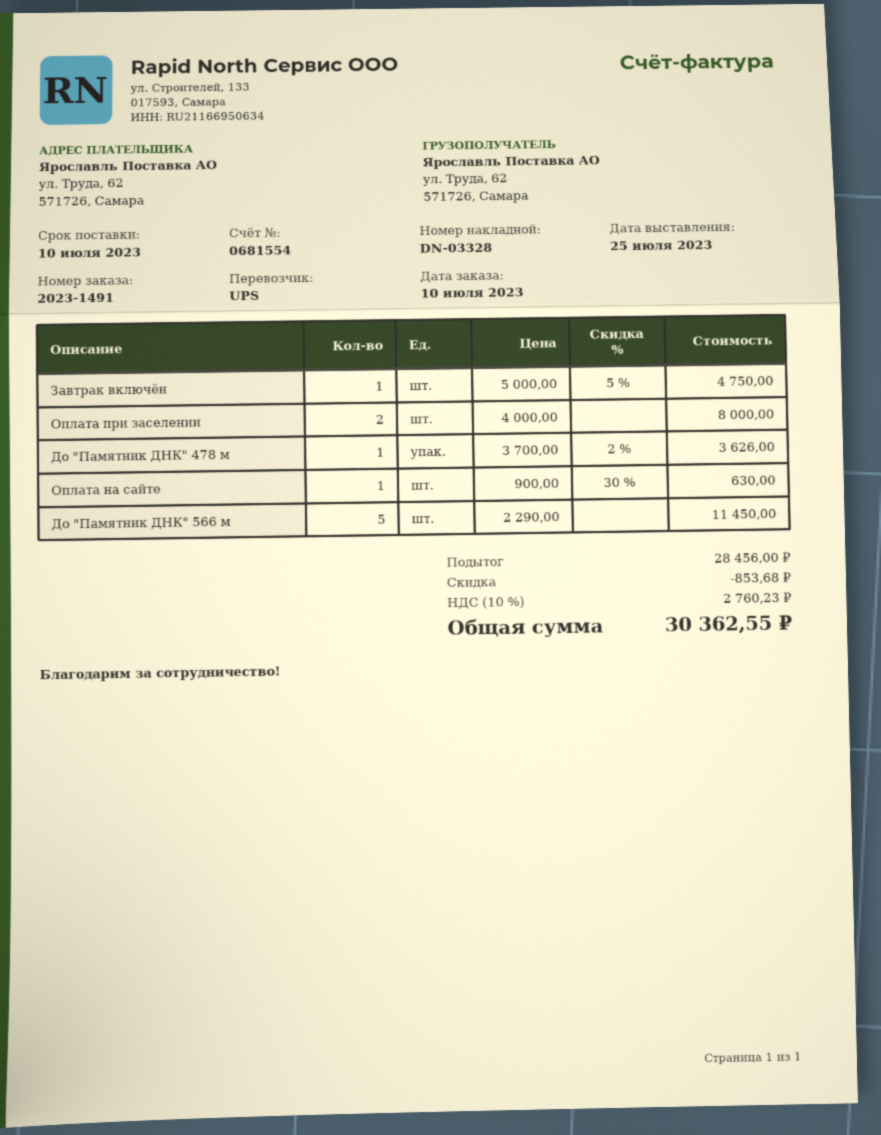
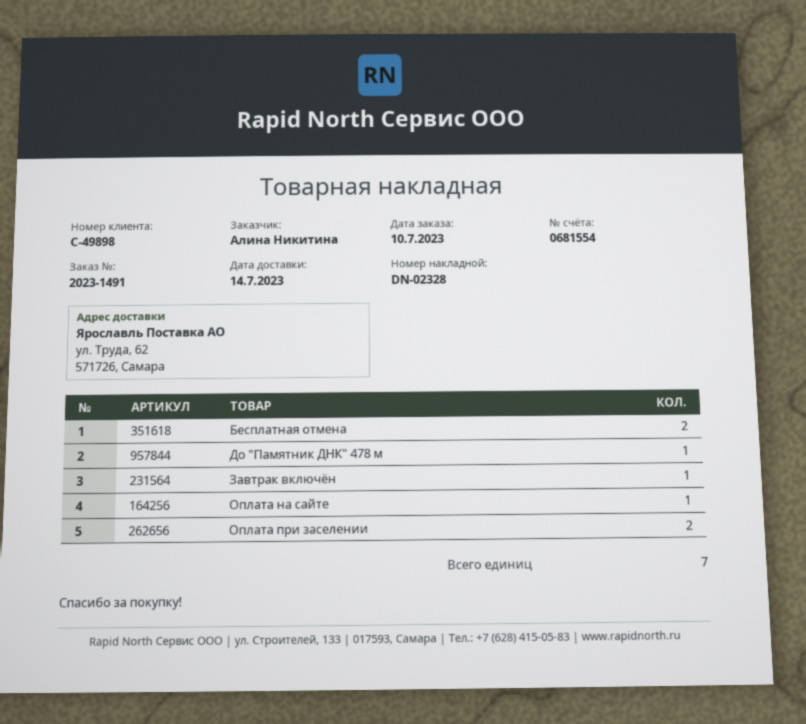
delivery note number: DN-03328 -> DN-02328
delivery date: 2023-07-10 -> 2023-07-14
До "Памятник ДНК" 566 м: 5 -> none
Бесплатная отмена: none -> 2

